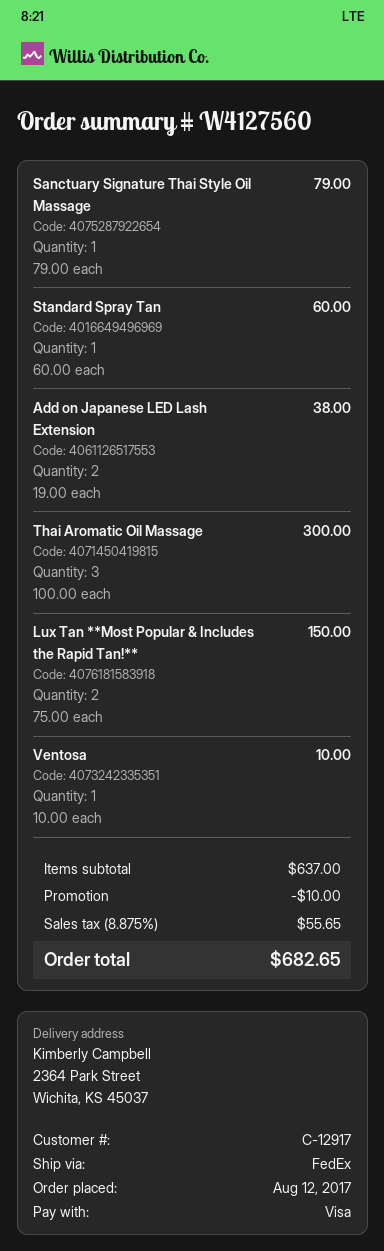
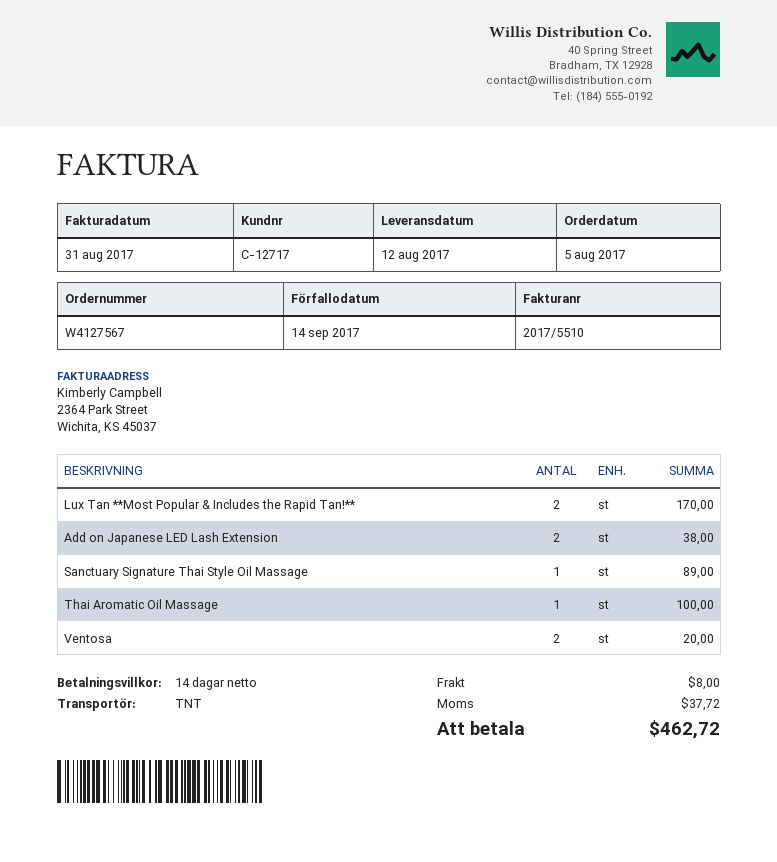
order number: W4127560 -> W4127567
order date: 2017-08-12 -> 2017-08-05
customer number: C-12917 -> C-12717
shipping method: FedEx -> TNT
Sanctuary Signature Thai Style Oil Massage: 1 for 79.00 -> 1 for 89.00
Standard Spray Tan: 1 for 60.00 -> none
Thai Aromatic Oil Massage: 3 for 300.00 -> 1 for 100.00
Lux Tan **Most Popular & Includes the Rapid Tan!**: 2 for 150.00 -> 2 for 170.00
Ventosa: 1 for 10.00 -> 2 for 20.00
discount: 10.00 -> none
shipping: none -> 8.00
tax: 55.65 -> 37.72
total: 682.65 -> 462.72

